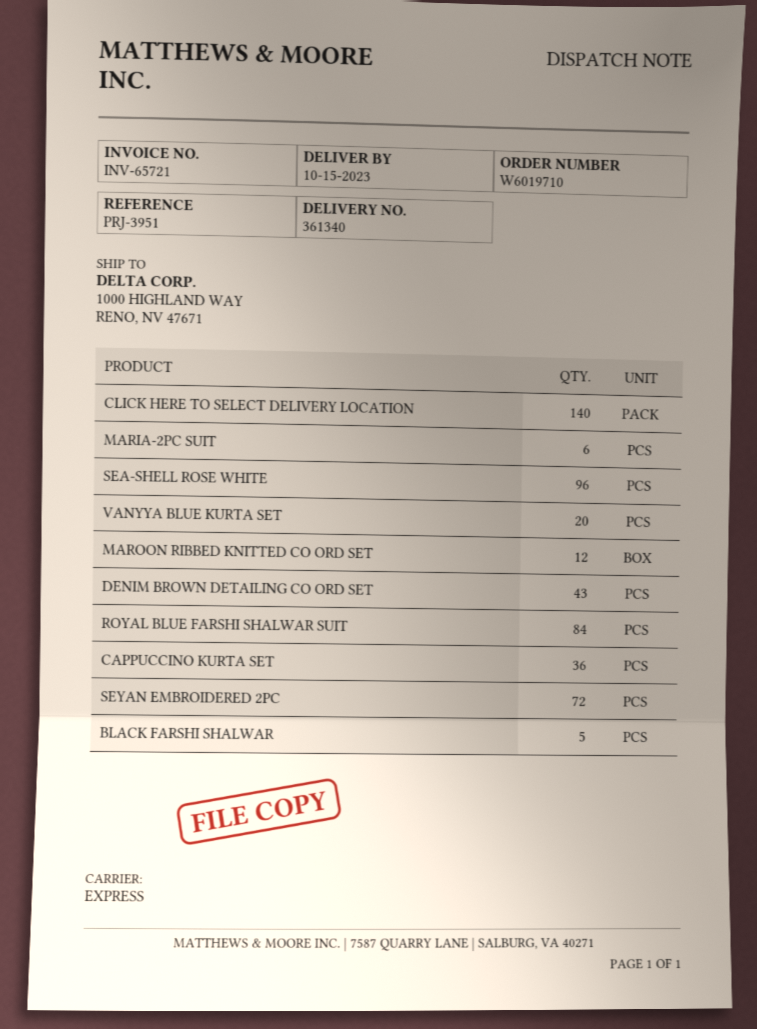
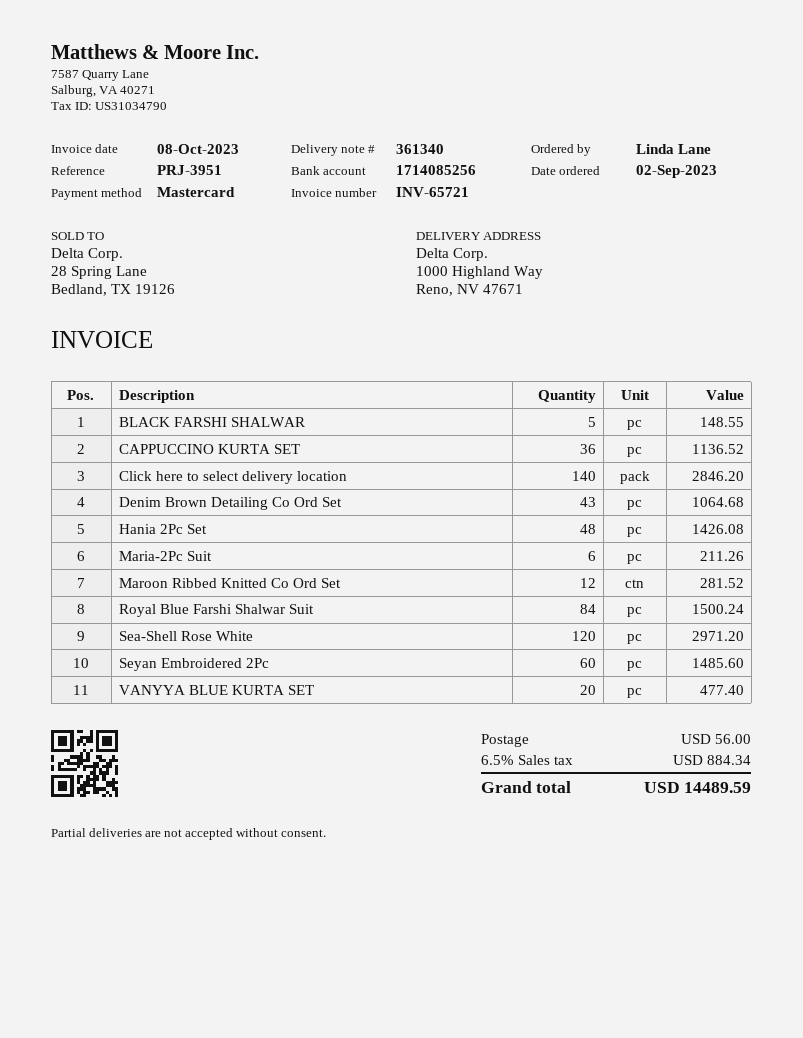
SEA-SHELL ROSE WHITE: 96 -> 120
SEYAN EMBROIDERED 2PC: 72 -> 60
Hania 2Pc Set: none -> 48

